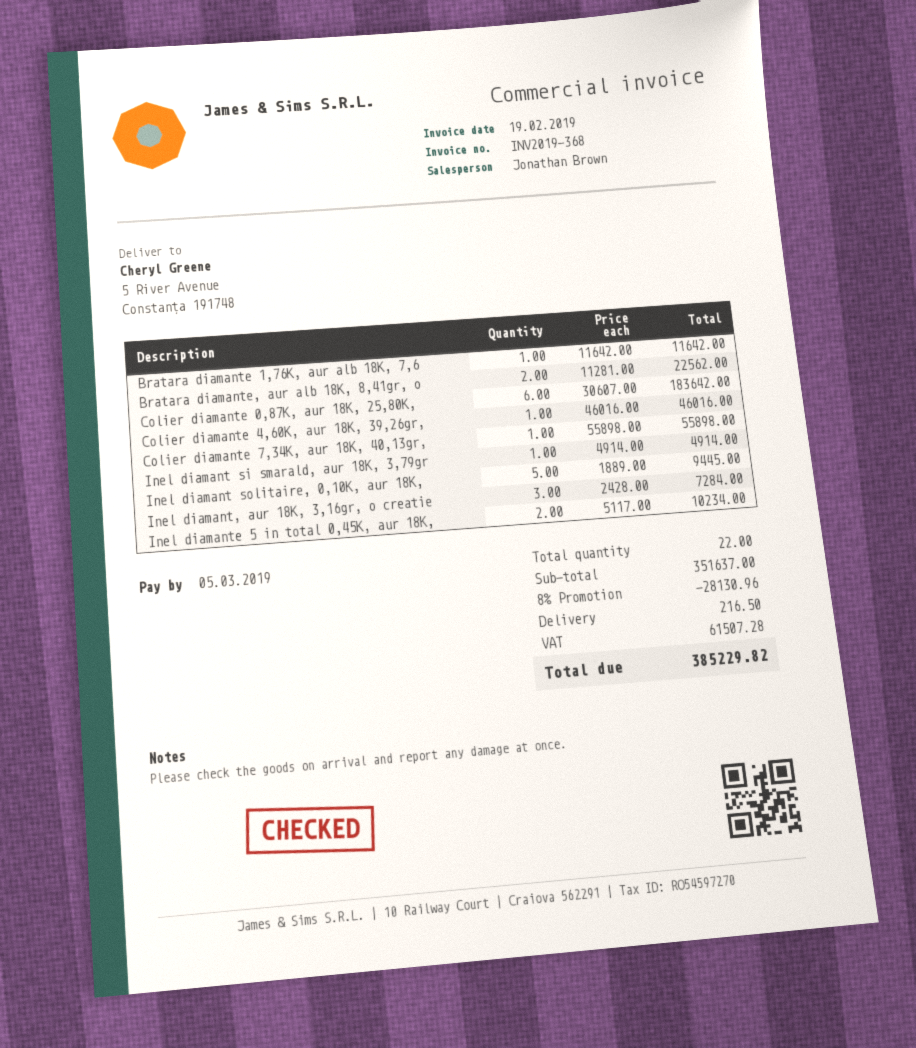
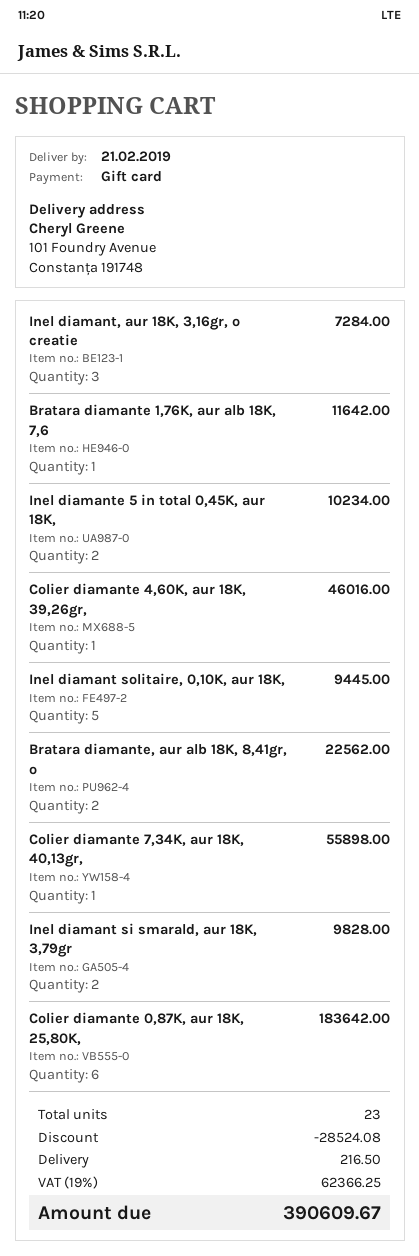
ship to: 5 River Avenue, Constanța 191748 -> 101 Foundry Avenue, Constanța 191748
Inel diamant si smarald, aur 18K, 3,79gr: 1 for 4914.00 -> 2 for 9828.00
total quantity: 22 -> 23
discount: 28130.96 -> 28524.08
tax: 61507.28 -> 62366.25
total: 385229.82 -> 390609.67

